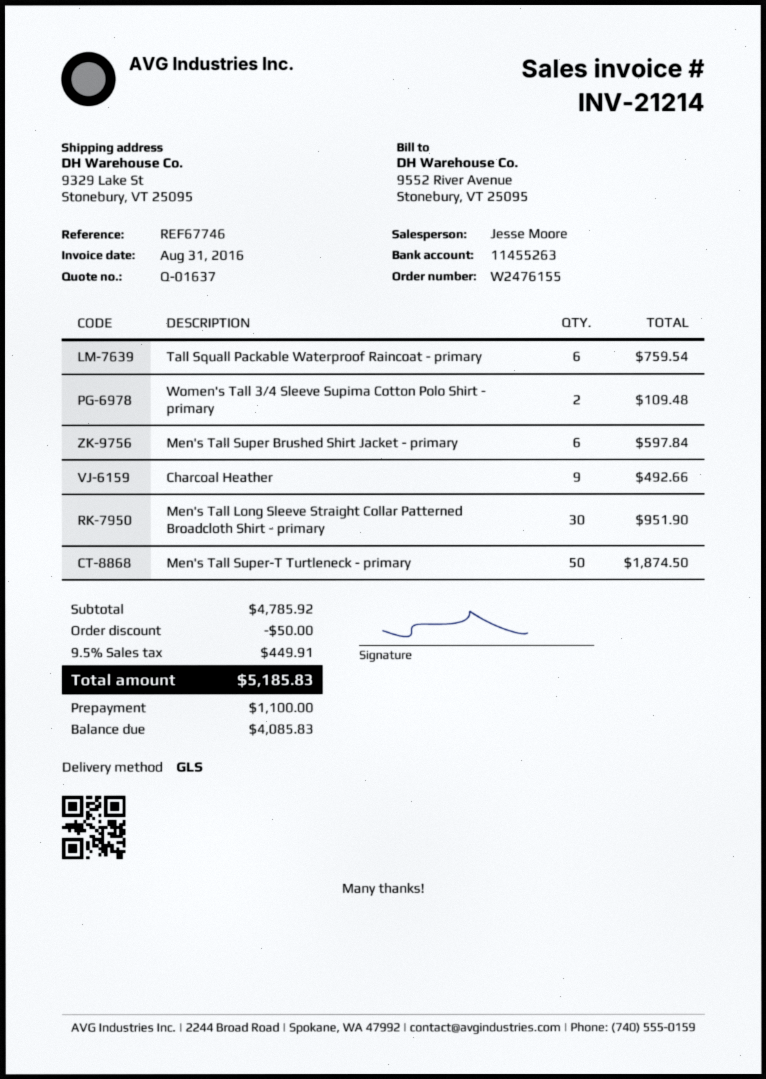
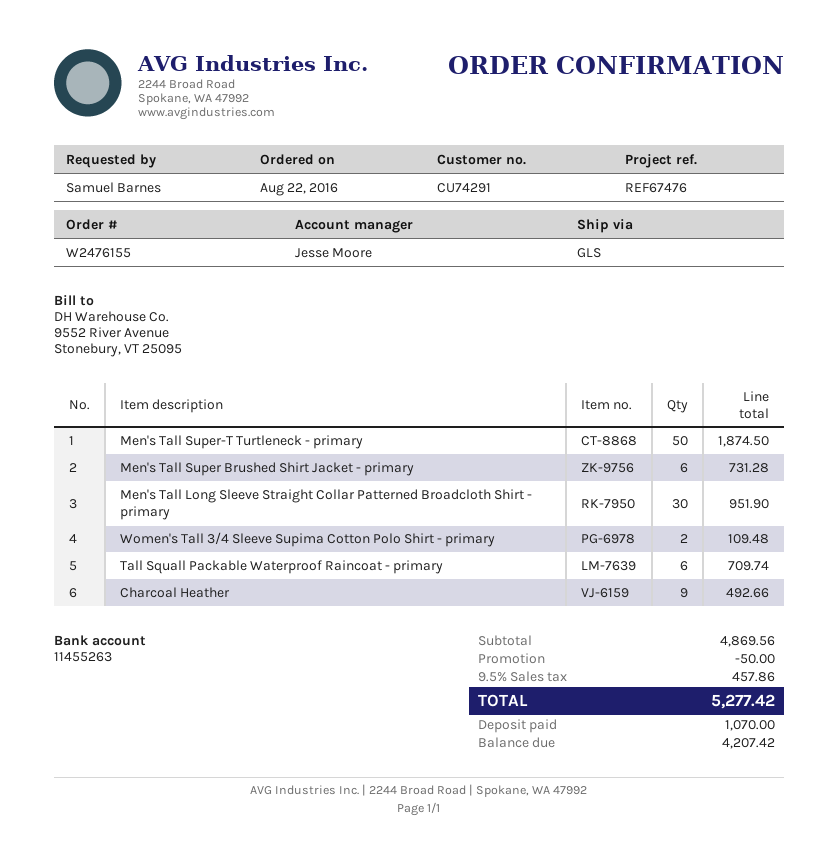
reference: REF67746 -> REF67476
Tall Squall Packable Waterproof Raincoat - primary: 6 for 759.54 -> 6 for 709.74
Men's Tall Super Brushed Shirt Jacket - primary: 6 for 597.84 -> 6 for 731.28
subtotal: 4785.92 -> 4869.56
tax: 9.5% = 449.91 -> 9.5% = 457.86
total: 5185.83 -> 5277.42
deposit: 1100.00 -> 1070.00
balance: 4085.83 -> 4207.42

